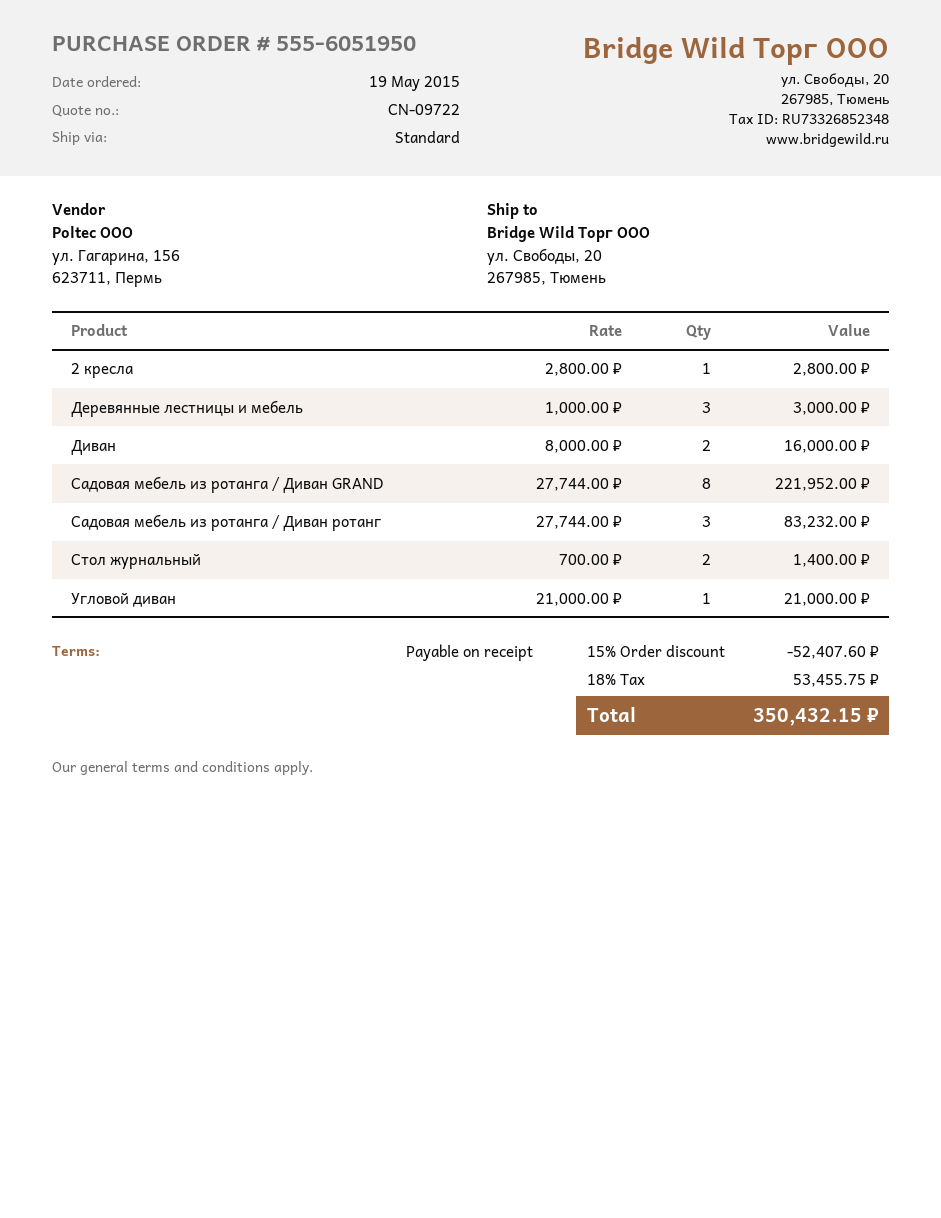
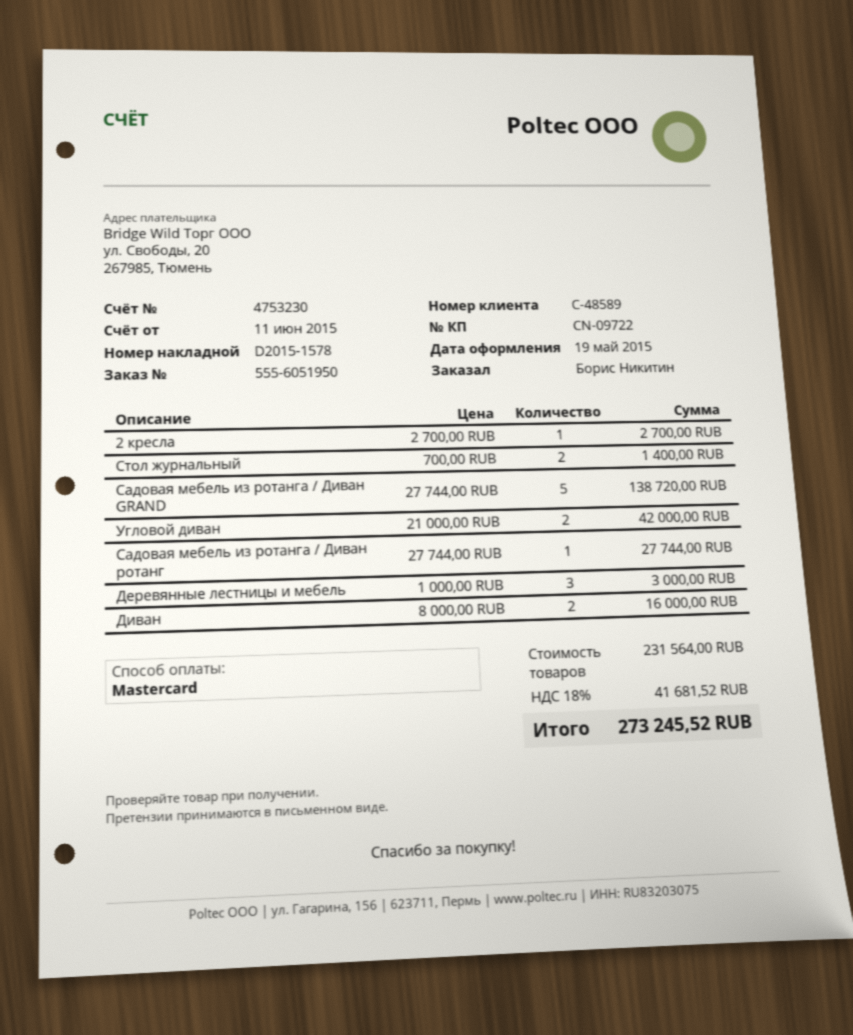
2 кресла: 1 x 2800.00 = 2800.00 -> 1 x 2700.00 = 2700.00
Садовая мебель из ротанга / Диван GRAND: 8 x 27744.00 = 221952.00 -> 5 x 27744.00 = 138720.00
Садовая мебель из ротанга / Диван ротанг: 3 x 27744.00 = 83232.00 -> 1 x 27744.00 = 27744.00
Угловой диван: 1 x 21000.00 = 21000.00 -> 2 x 21000.00 = 42000.00
discount: 15% = 52407.60 -> none
tax: 18% = 53455.75 -> 18% = 41681.52
total: 350432.15 -> 273245.52

